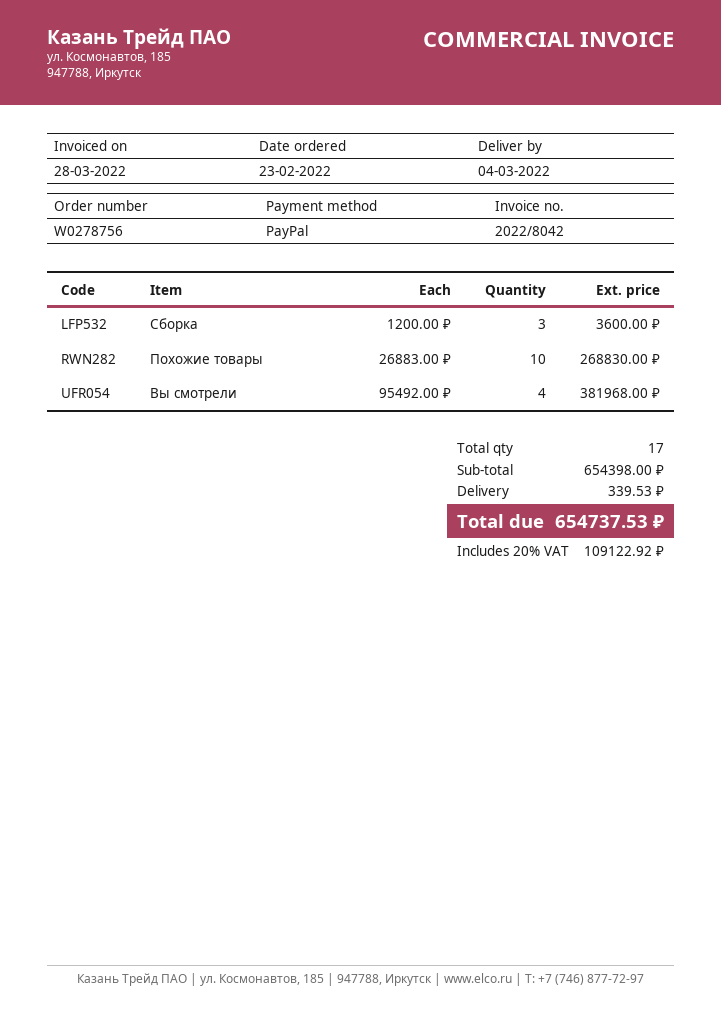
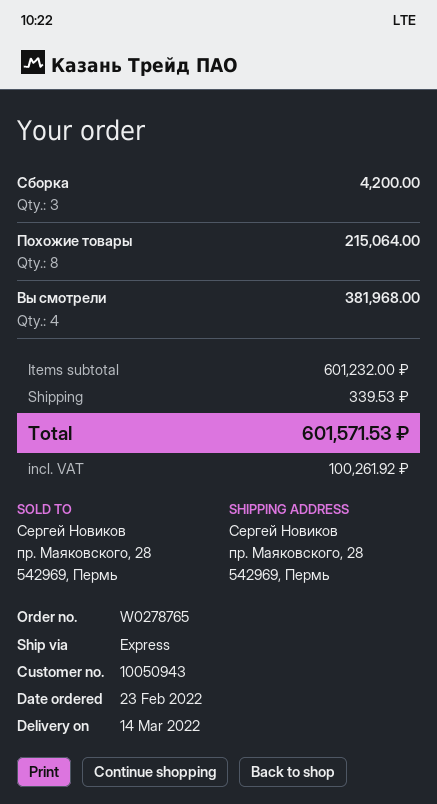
order number: W0278756 -> W0278765
delivery date: 2022-03-04 -> 2022-03-14
Сборка: 3 for 3600.00 -> 3 for 4200.00
Похожие товары: 10 for 268830.00 -> 8 for 215064.00
subtotal: 654398.00 -> 601232.00
tax: 109122.92 -> 100261.92
total: 654737.53 -> 601571.53

